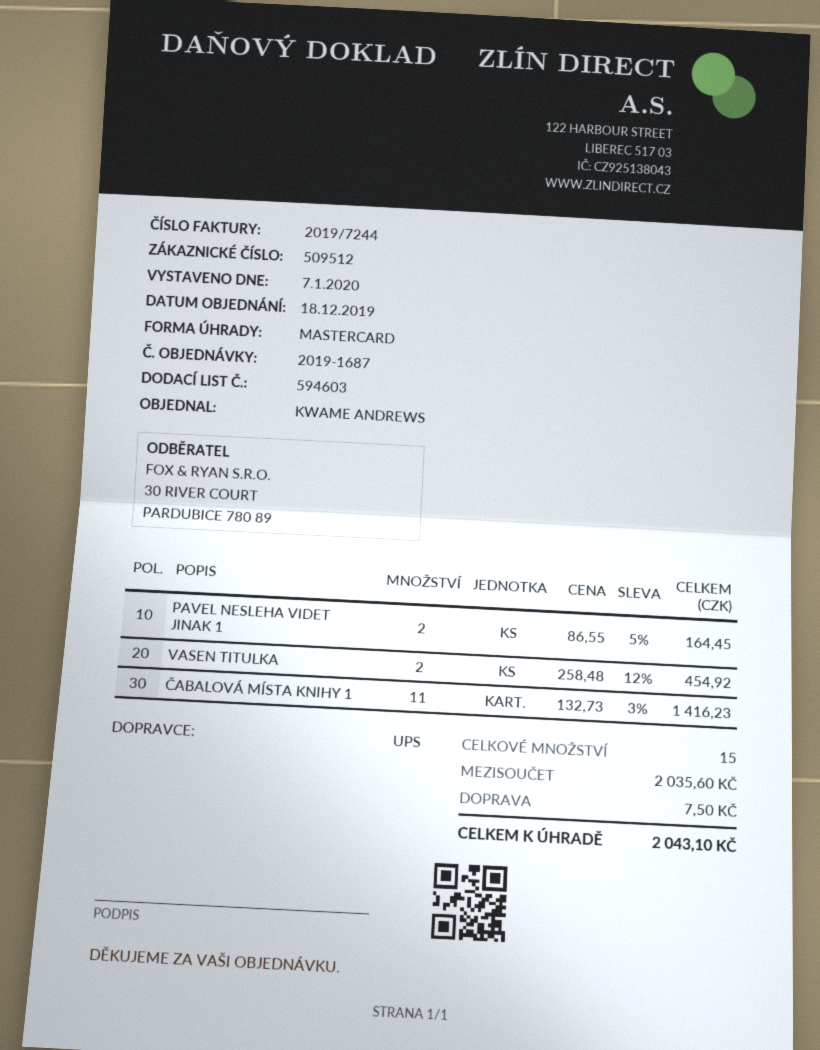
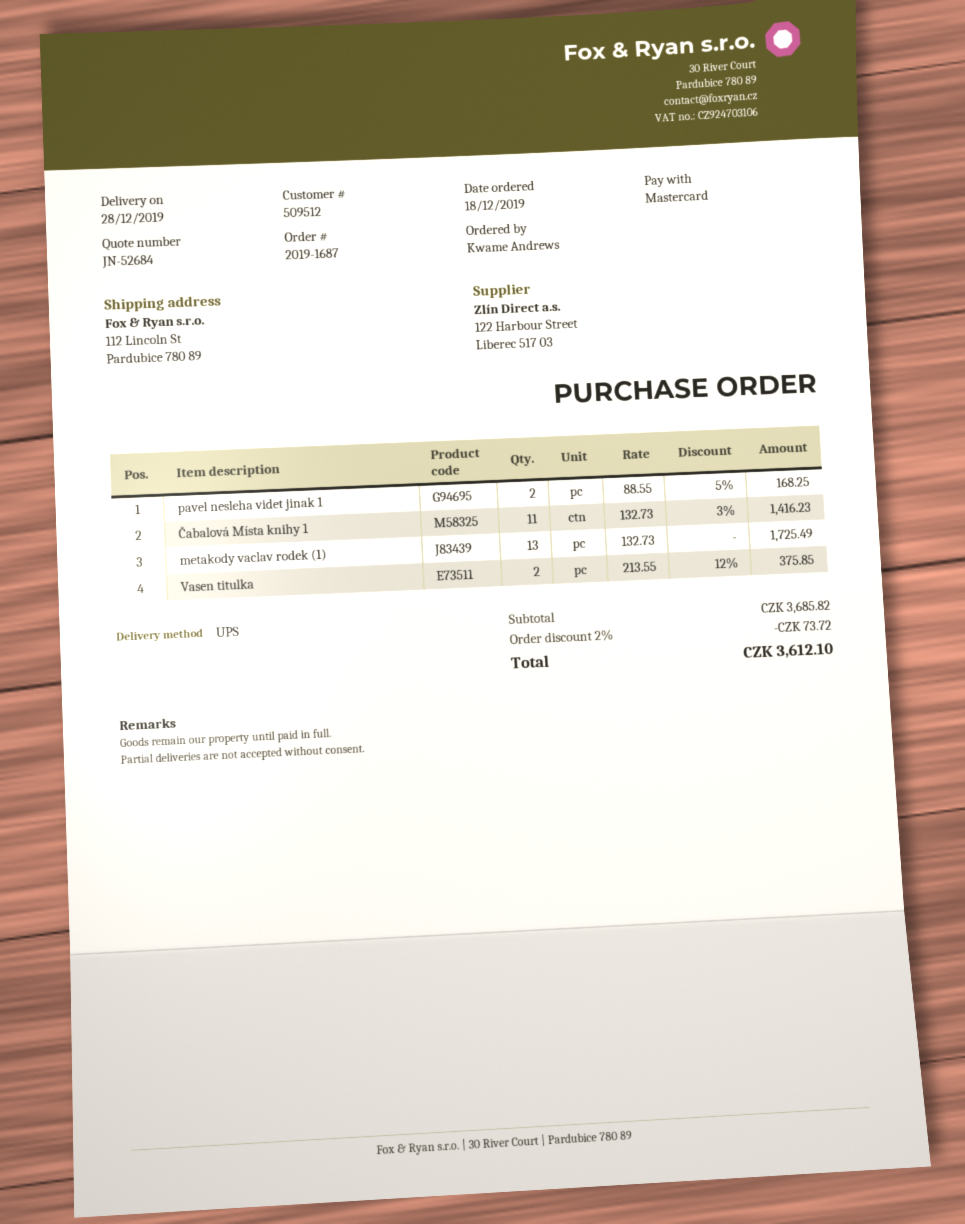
PAVEL NESLEHA VIDET JINAK 1: 2 x 86.55 - 5% = 164.45 -> 2 x 88.55 - 5% = 168.25
VASEN TITULKA: 2 x 258.48 - 12% = 454.92 -> 2 x 213.55 - 12% = 375.85
metakody vaclav rodek (1): none -> 13 x 132.73 = 1725.49
subtotal: 2035.60 -> 3685.82
discount: none -> 2% = 73.72
shipping: 7.50 -> none
total: 2043.10 -> 3612.10

